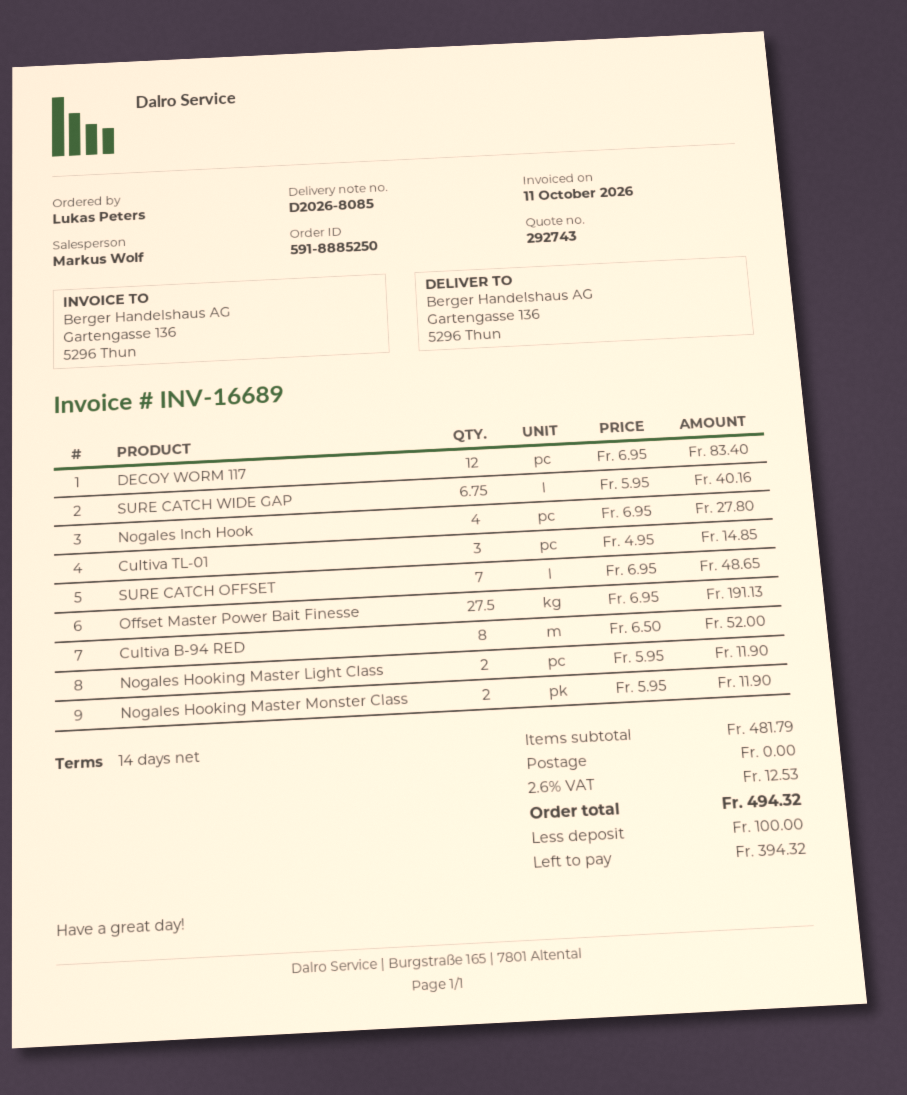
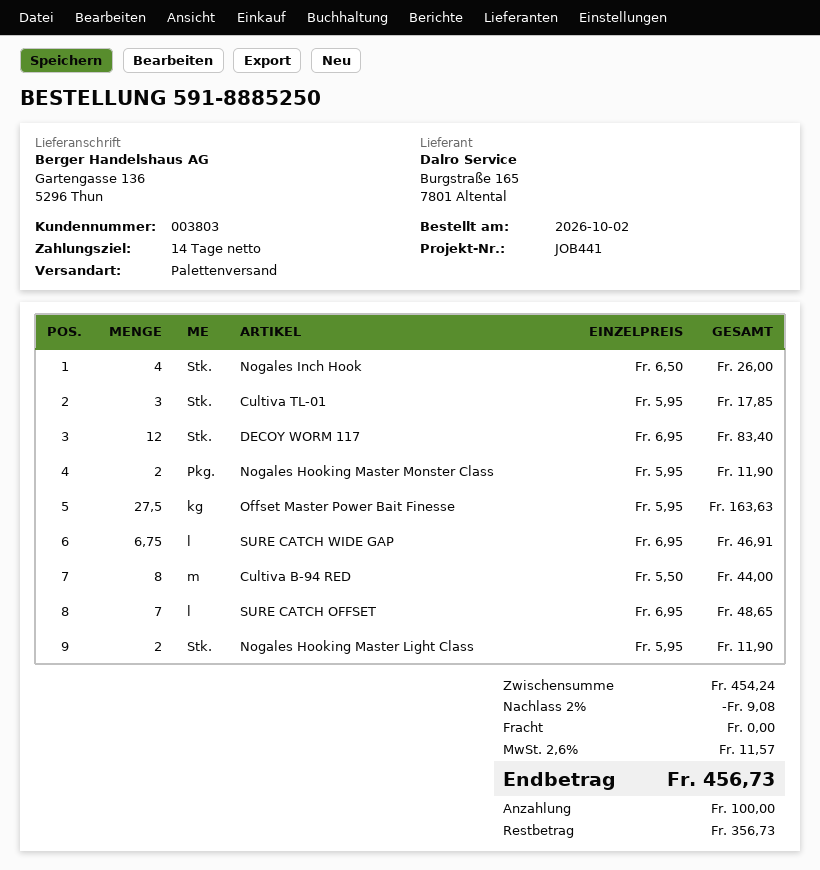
SURE CATCH WIDE GAP: 6.75 x 5.95 = 40.16 -> 6.75 x 6.95 = 46.91
Nogales Inch Hook: 4 x 6.95 = 27.80 -> 4 x 6.50 = 26.00
Cultiva TL-01: 3 x 4.95 = 14.85 -> 3 x 5.95 = 17.85
Offset Master Power Bait Finesse: 27.5 x 6.95 = 191.13 -> 27.5 x 5.95 = 163.63
Cultiva B-94 RED: 8 x 6.50 = 52.00 -> 8 x 5.50 = 44.00
subtotal: 481.79 -> 454.24
discount: none -> 2% = 9.08
tax: 2.6% = 12.53 -> 2.6% = 11.57
total: 494.32 -> 456.73
balance: 394.32 -> 356.73

